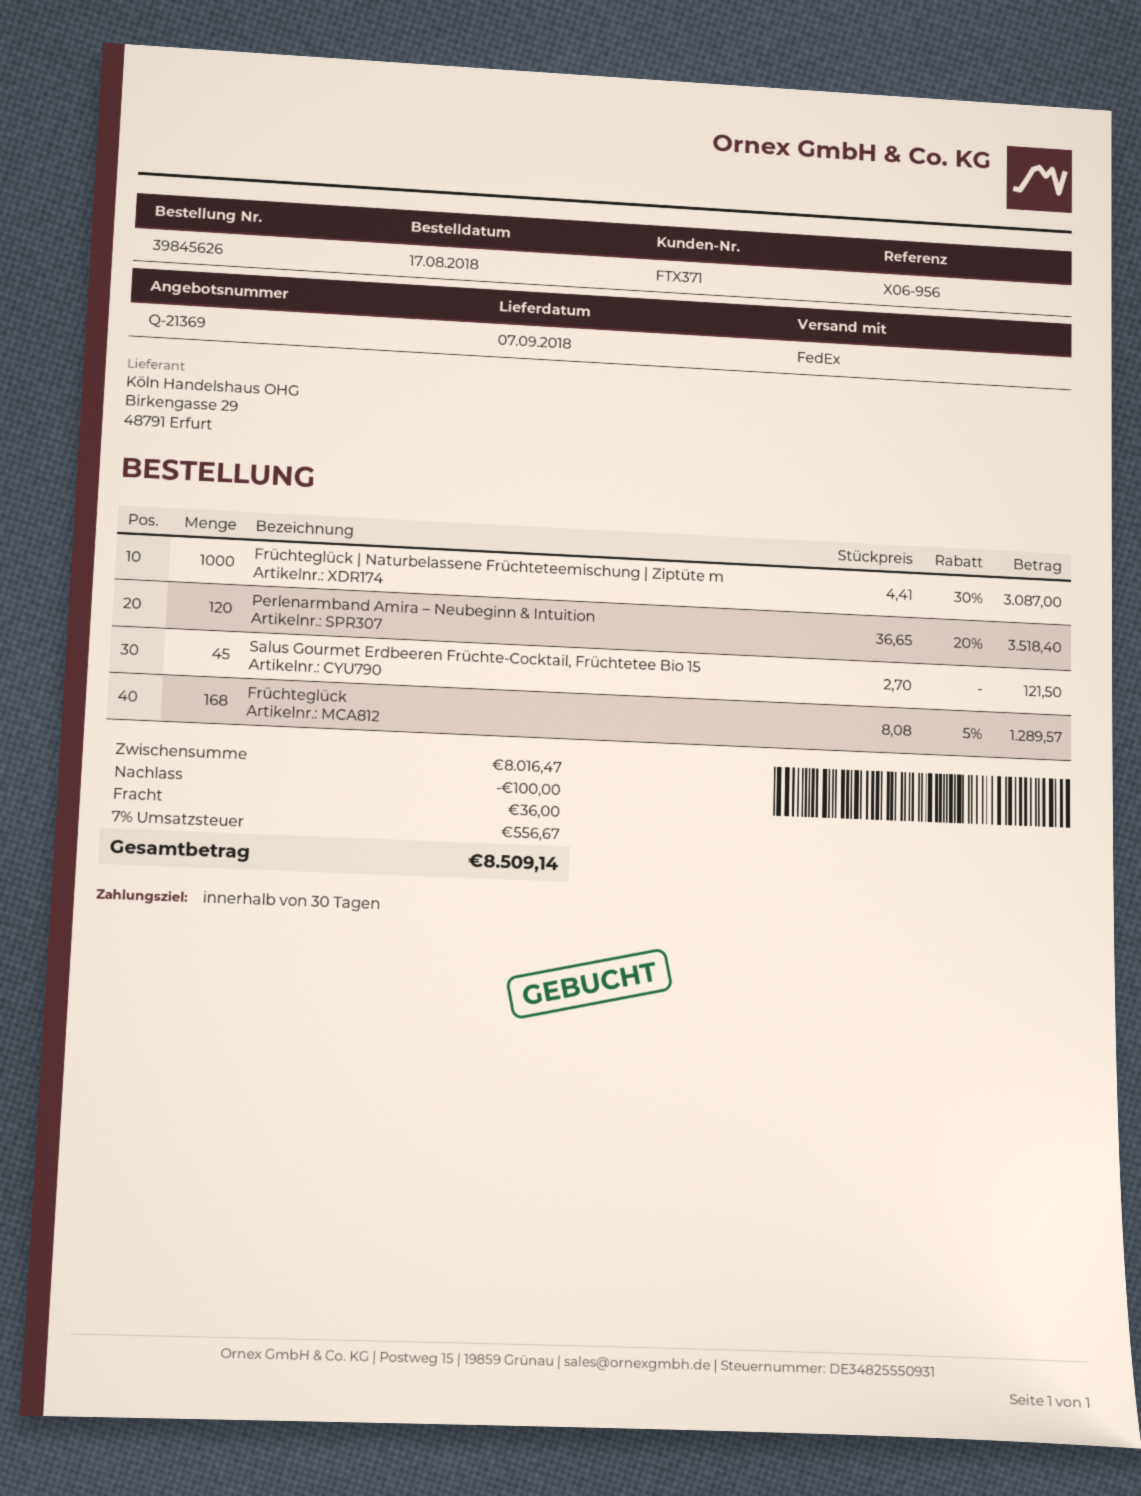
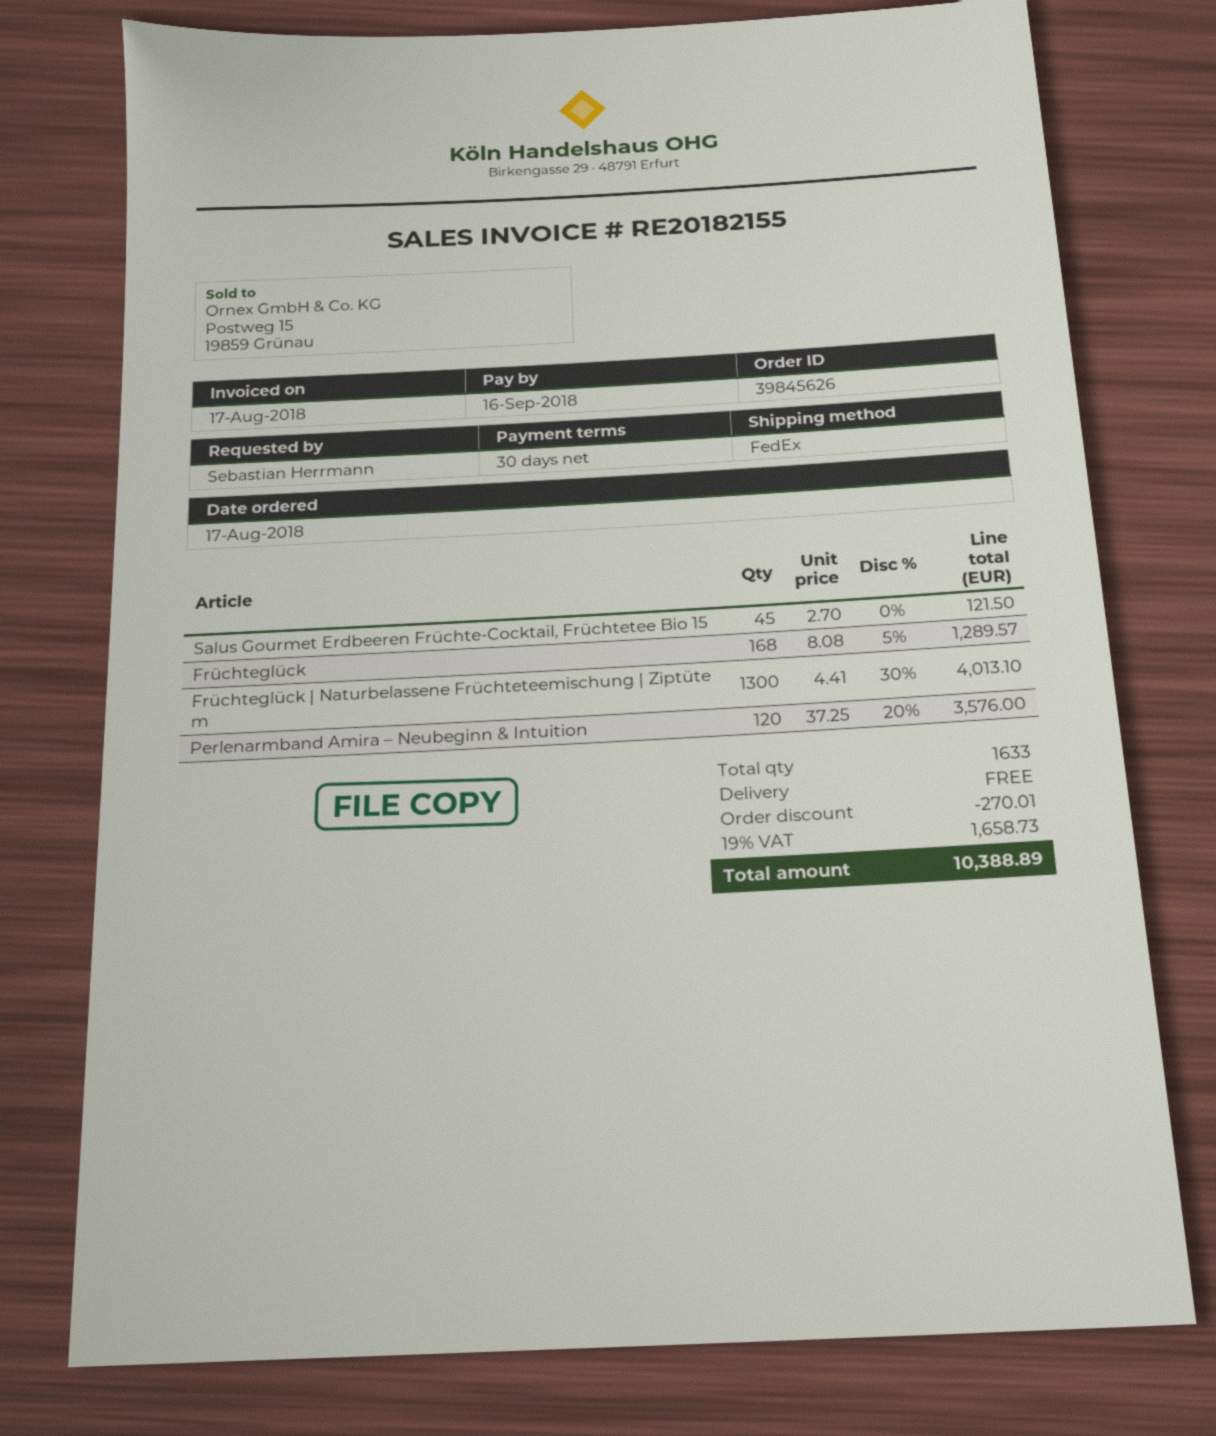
Früchteglück | Naturbelassene Früchteteemischung | Ziptüte m: 1000 x 4.41 - 30% = 3087.00 -> 1300 x 4.41 - 30% = 4013.10
Perlenarmband Amira – Neubeginn & Intuition: 120 x 36.65 - 20% = 3518.40 -> 120 x 37.25 - 20% = 3576.00
discount: 100.00 -> 270.01
shipping: 36.00 -> 0.00
tax: 7% = 556.67 -> 19% = 1658.73
total: 8509.14 -> 10388.89

